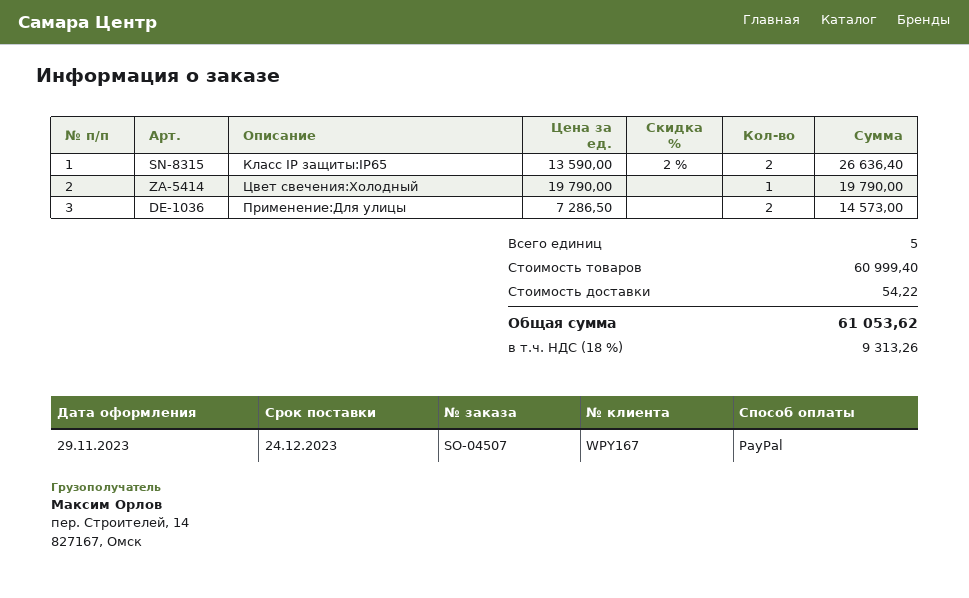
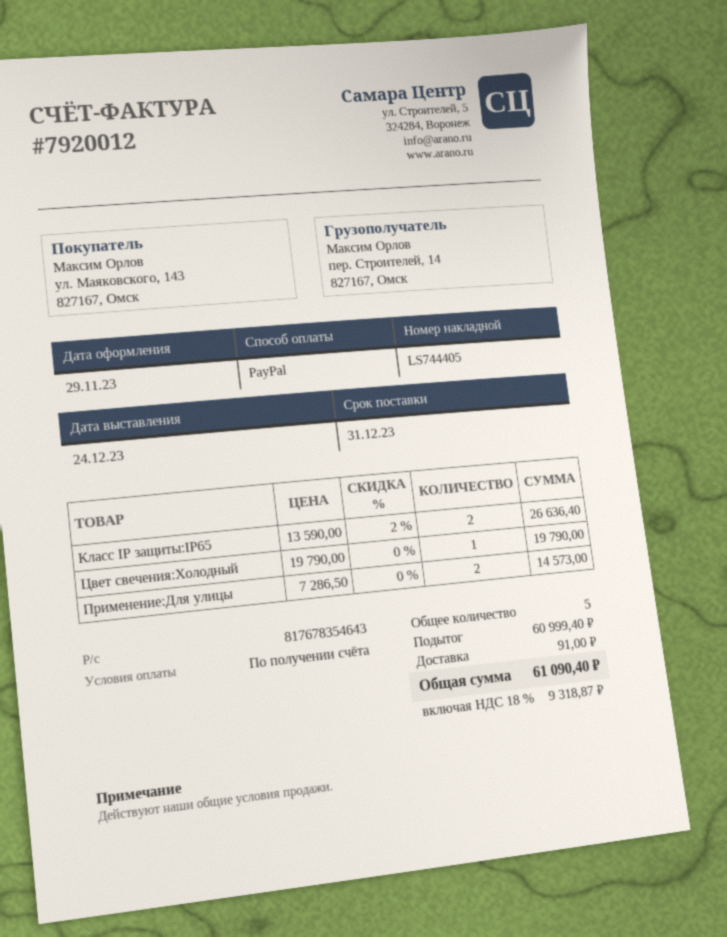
delivery date: 2023-12-24 -> 2023-12-31
shipping: 54.22 -> 91.00
tax: 18% = 9313.26 -> 18% = 9318.87
total: 61053.62 -> 61090.40

